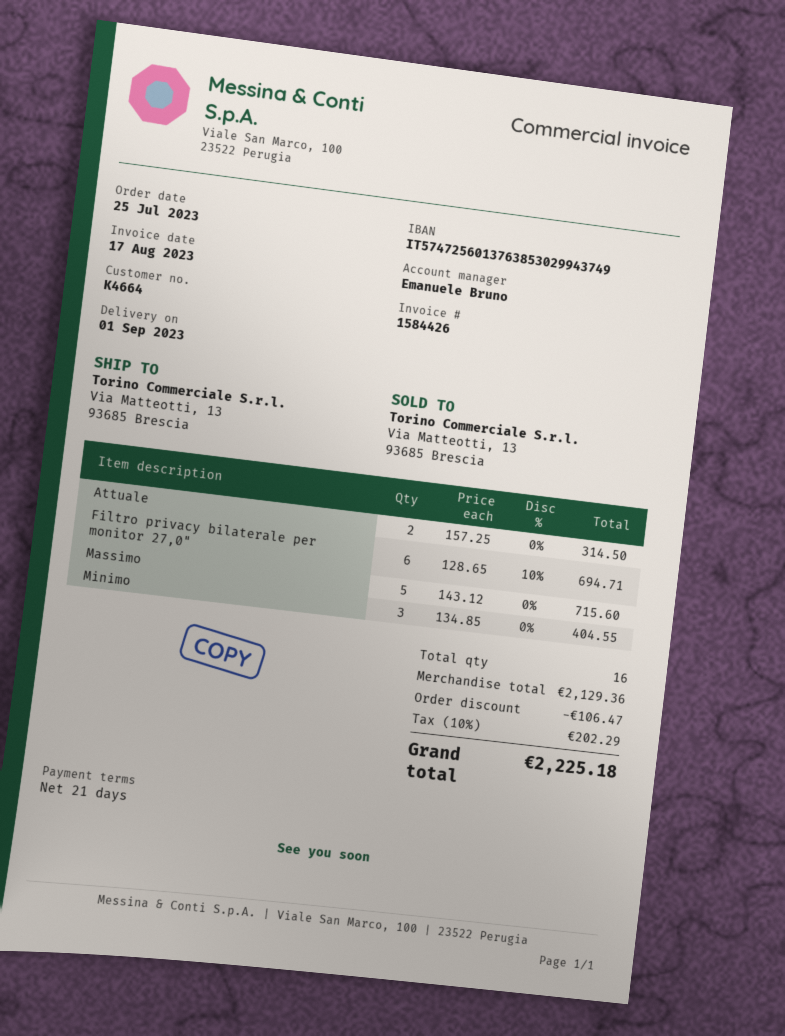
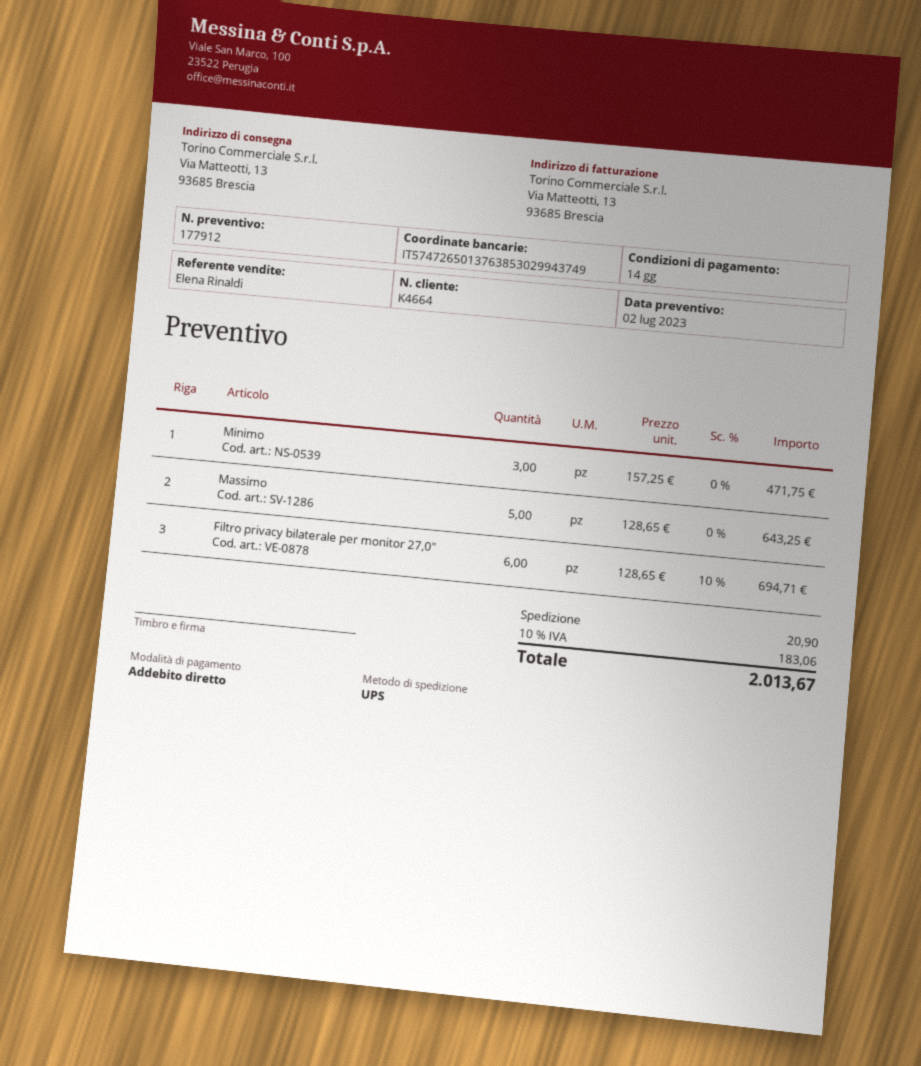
payment terms: 21 days -> 14 days
sales rep: Emanuele Bruno -> Elena Rinaldi
bank account: IT5747256013763853029943749 -> IT5747265013763853029943749
Attuale: 2 x 157.25 = 314.50 -> none
Massimo: 5 x 143.12 = 715.60 -> 5 x 128.65 = 643.25
Minimo: 3 x 134.85 = 404.55 -> 3 x 157.25 = 471.75
discount: 106.47 -> none
shipping: none -> 20.90
tax: 10% = 202.29 -> 10% = 183.06
total: 2225.18 -> 2013.67

